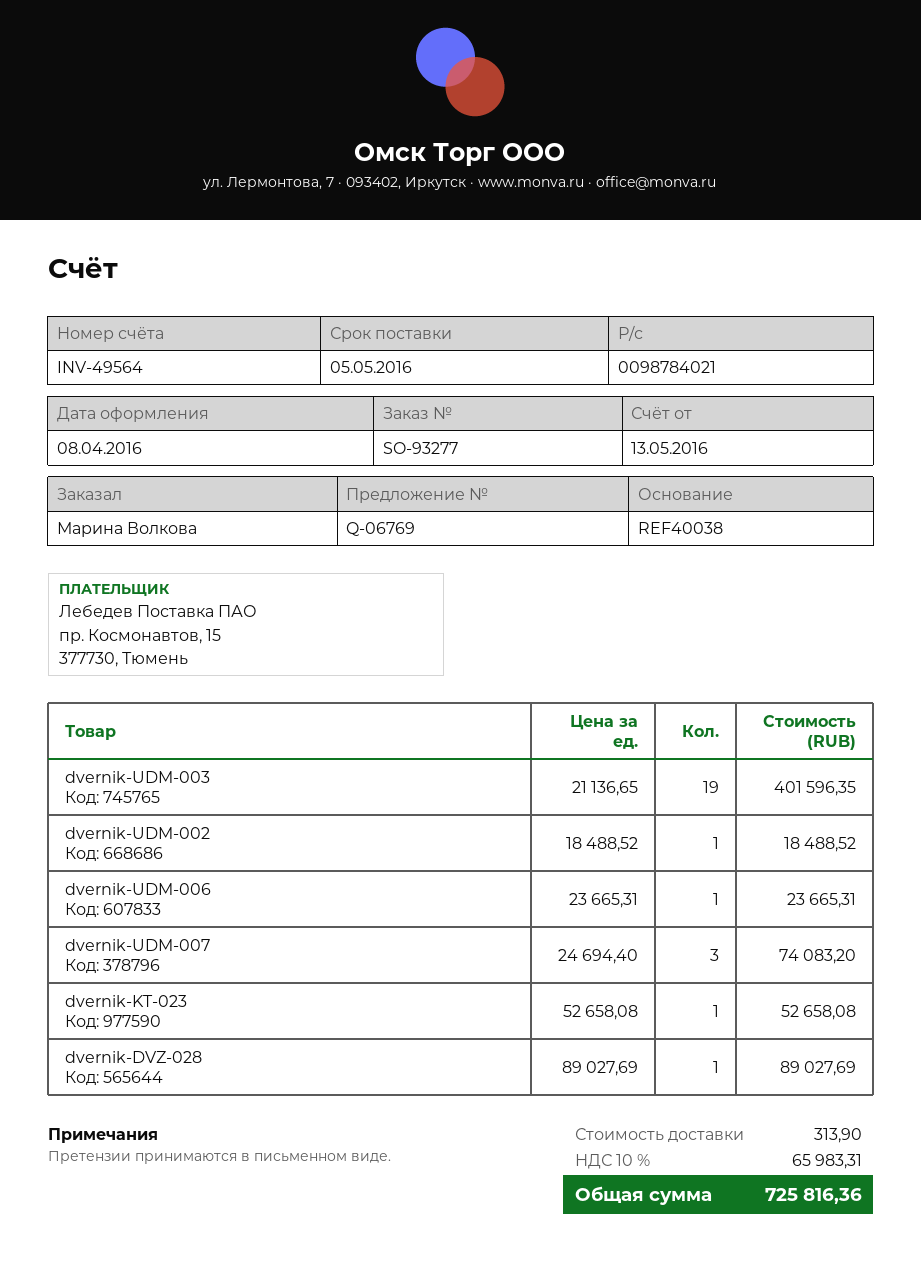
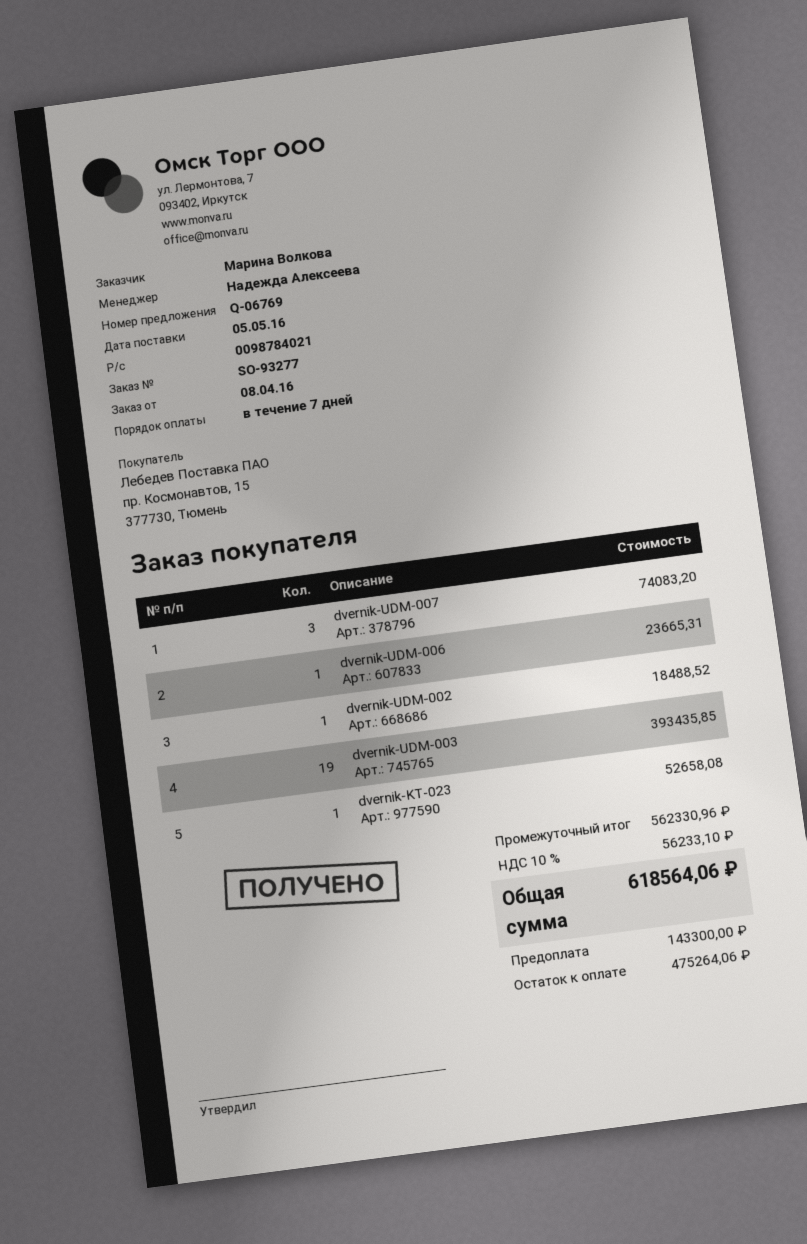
dvernik-UDM-003: 19 for 401596.35 -> 19 for 393435.85
dvernik-DVZ-028: 1 for 89027.69 -> none
shipping: 313.90 -> none
tax: 10% = 65983.31 -> 10% = 56233.10
total: 725816.36 -> 618564.06

